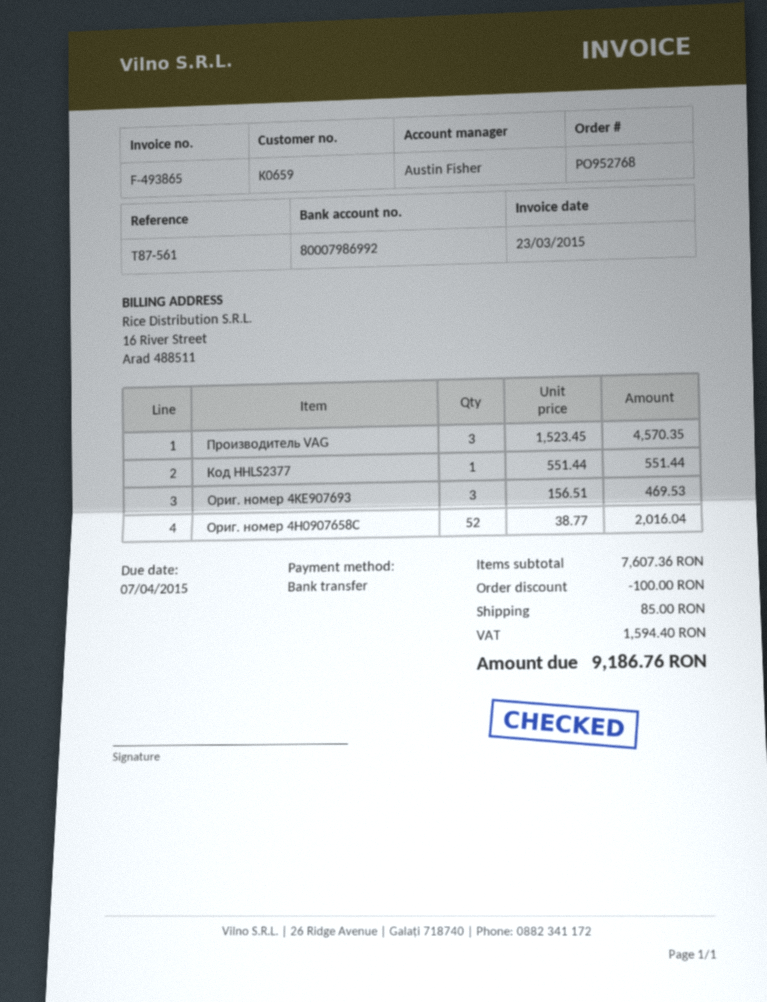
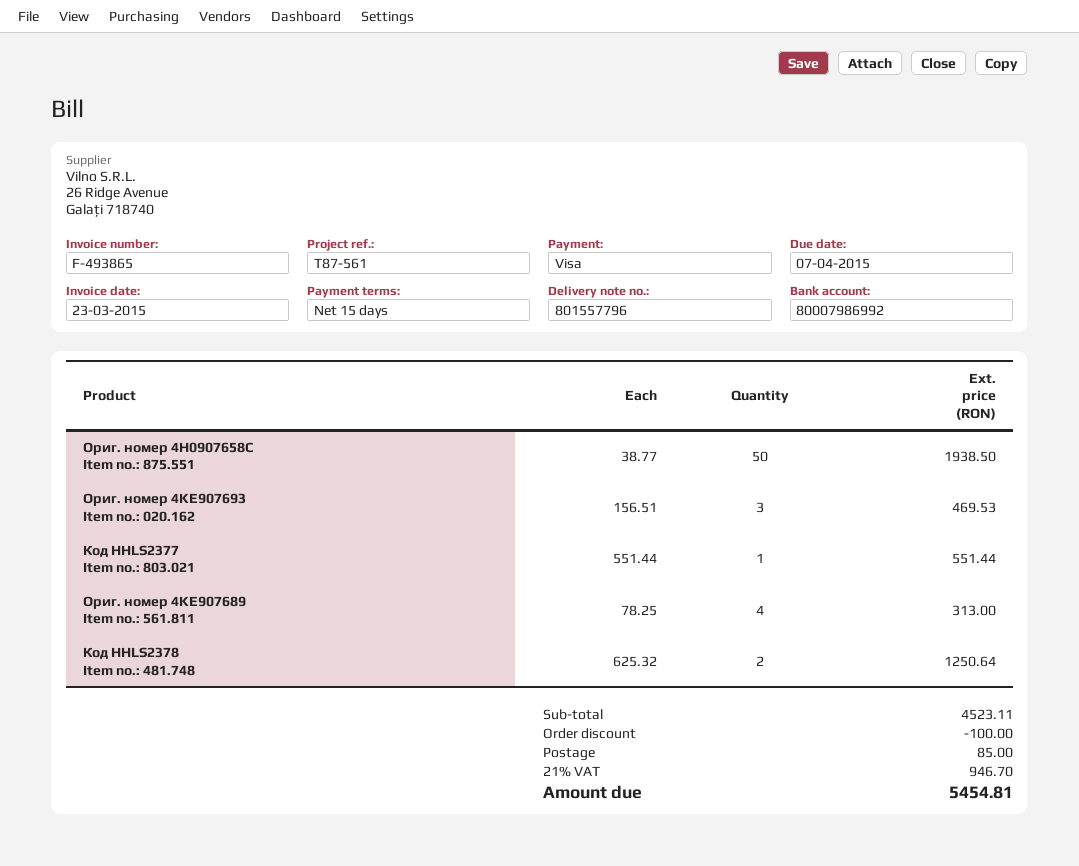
payment method: bank transfer -> Visa
Производитель VAG: 3 x 1523.45 = 4570.35 -> none
Ориг. номер 4H0907658С: 52 x 38.77 = 2016.04 -> 50 x 38.77 = 1938.50
Ориг. номер 4KE907689: none -> 4 x 78.25 = 313.00
Код HHLS2378: none -> 2 x 625.32 = 1250.64
subtotal: 7607.36 -> 4523.11
tax: 1594.40 -> 946.70
total: 9186.76 -> 5454.81

